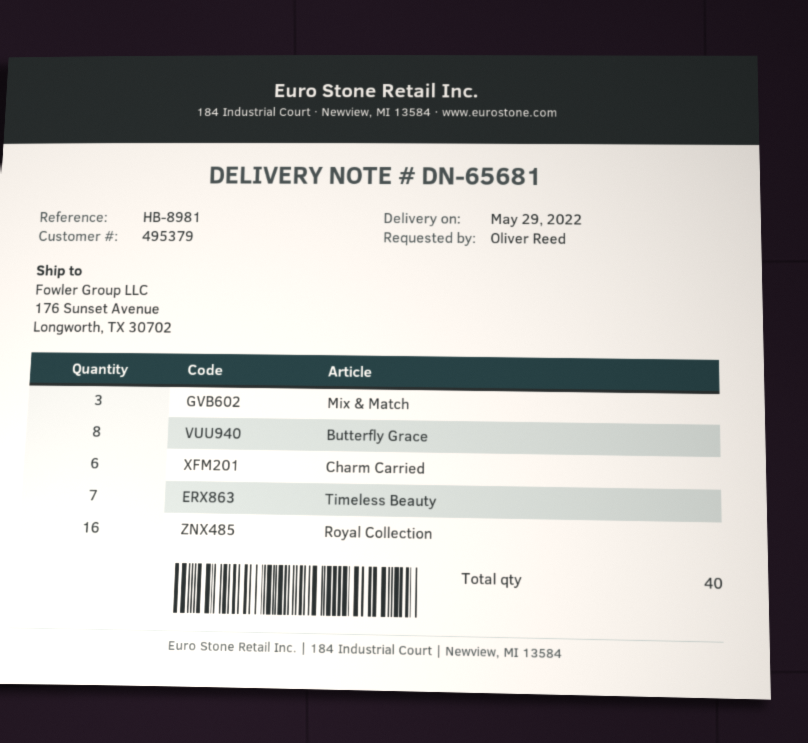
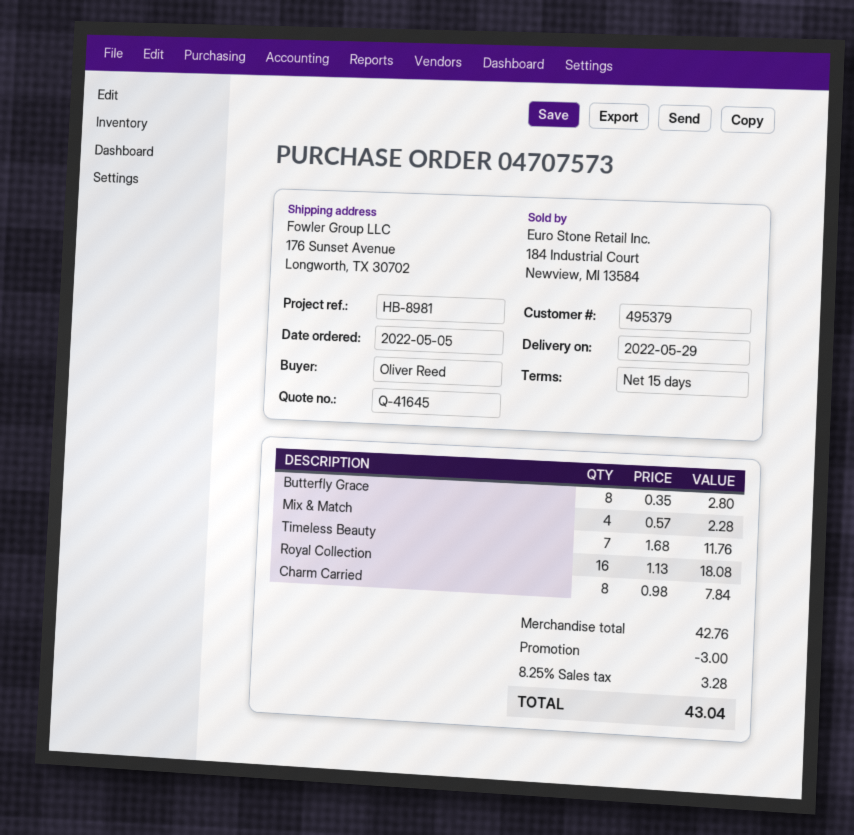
Mix & Match: 3 -> 4
Charm Carried: 6 -> 8

